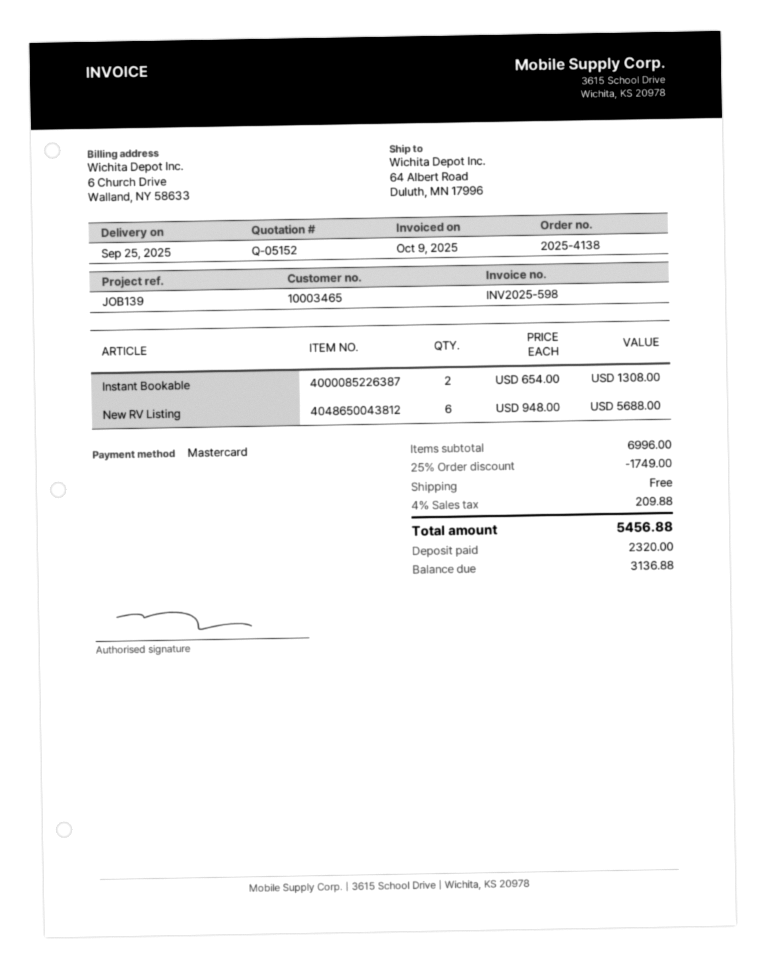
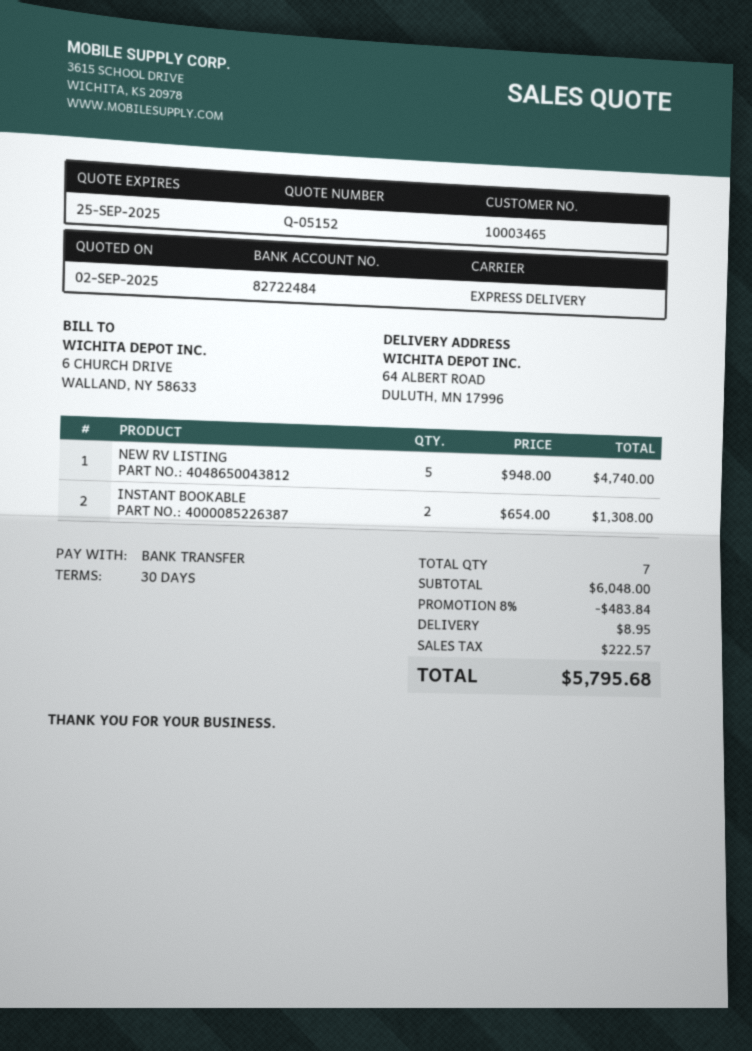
payment method: Mastercard -> bank transfer
New RV Listing: 6 x 948.00 = 5688.00 -> 5 x 948.00 = 4740.00
subtotal: 6996.00 -> 6048.00
discount: 25% = 1749.00 -> 8% = 483.84
shipping: 0.00 -> 8.95
tax: 209.88 -> 222.57
total: 5456.88 -> 5795.68

